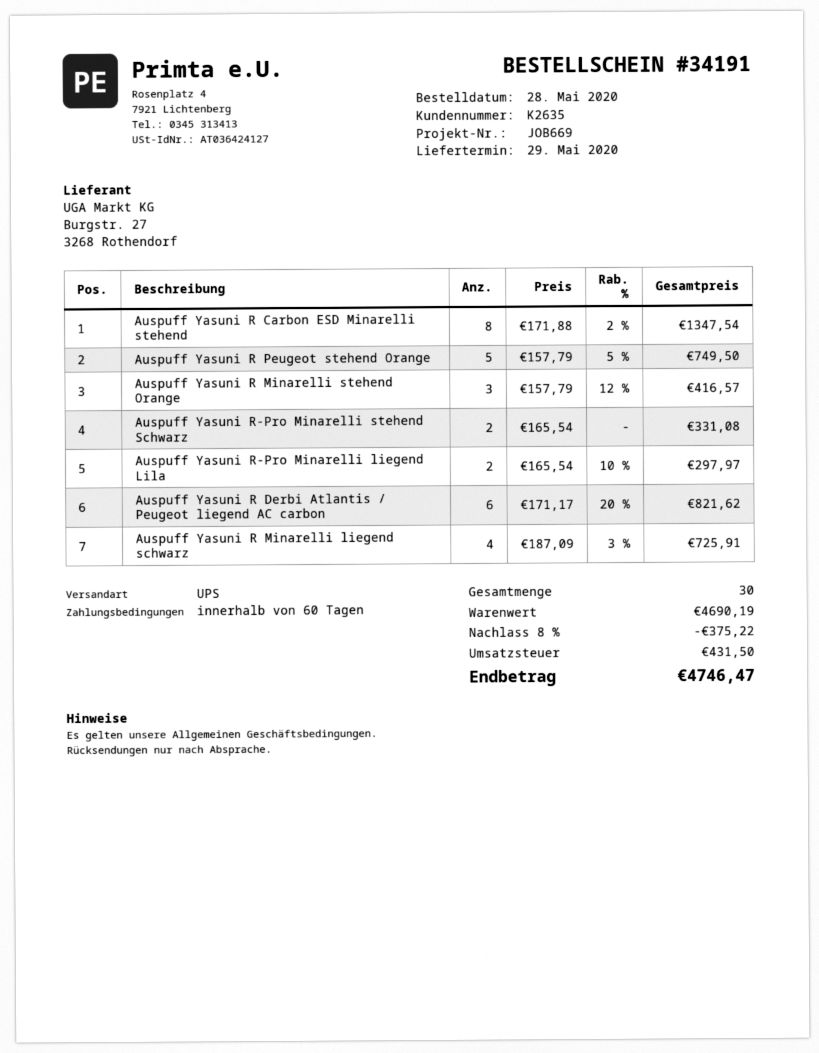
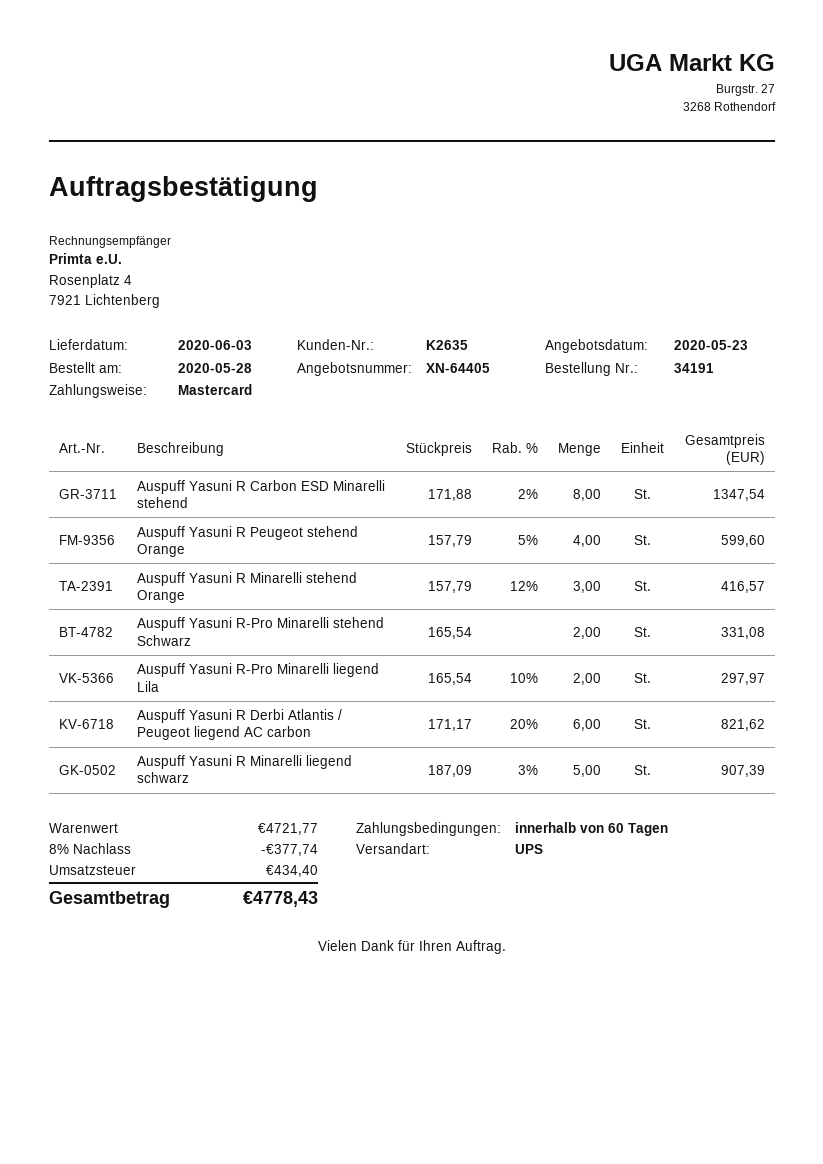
delivery date: 2020-05-29 -> 2020-06-03
Auspuff Yasuni R Peugeot stehend Orange: 5 x 157.79 - 5% = 749.50 -> 4 x 157.79 - 5% = 599.60
Auspuff Yasuni R Minarelli liegend schwarz: 4 x 187.09 - 3% = 725.91 -> 5 x 187.09 - 3% = 907.39
subtotal: 4690.19 -> 4721.77
discount: 8% = 375.22 -> 8% = 377.74
tax: 431.50 -> 434.40
total: 4746.47 -> 4778.43

